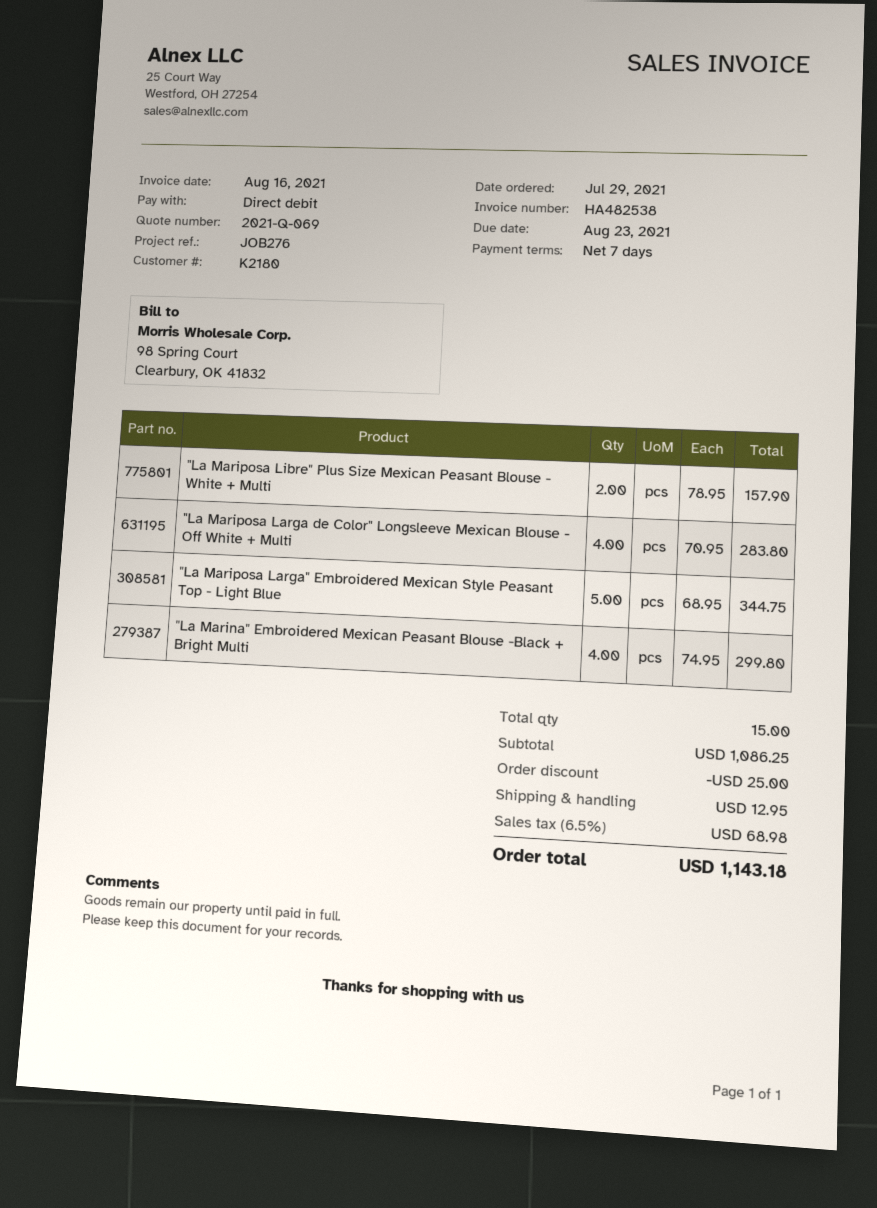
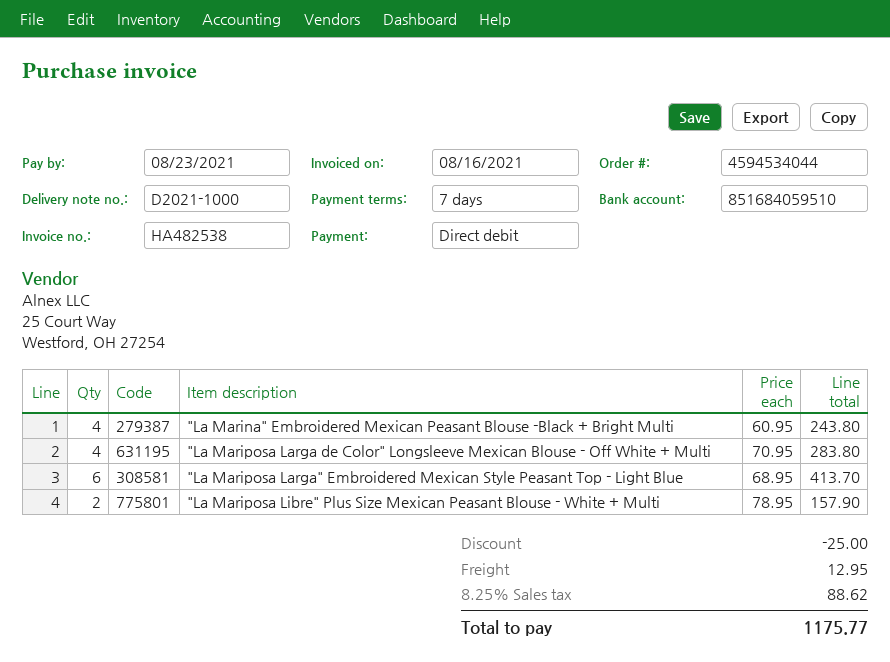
"La Mariposa Larga" Embroidered Mexican Style Peasant Top - Light Blue: 5 x 68.95 = 344.75 -> 6 x 68.95 = 413.70
"La Marina" Embroidered Mexican Peasant Blouse -Black + Bright Multi: 4 x 74.95 = 299.80 -> 4 x 60.95 = 243.80
tax: 6.5% = 68.98 -> 8.25% = 88.62
total: 1143.18 -> 1175.77

